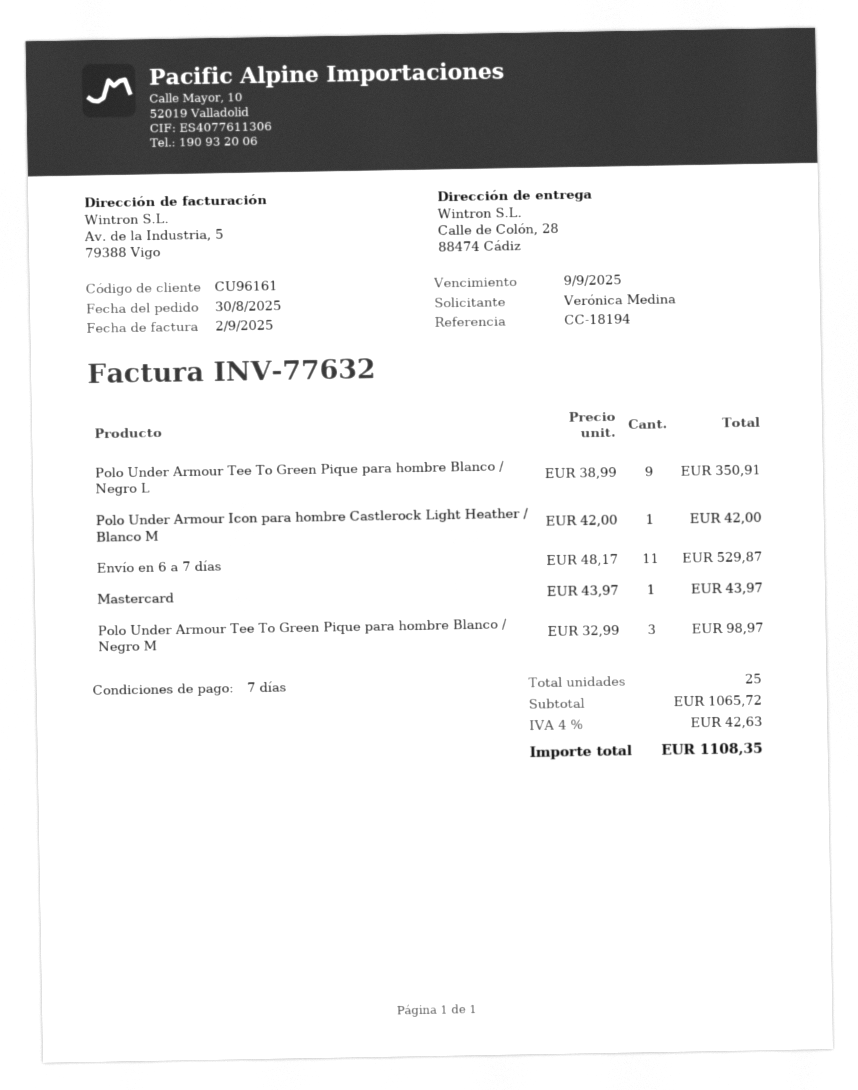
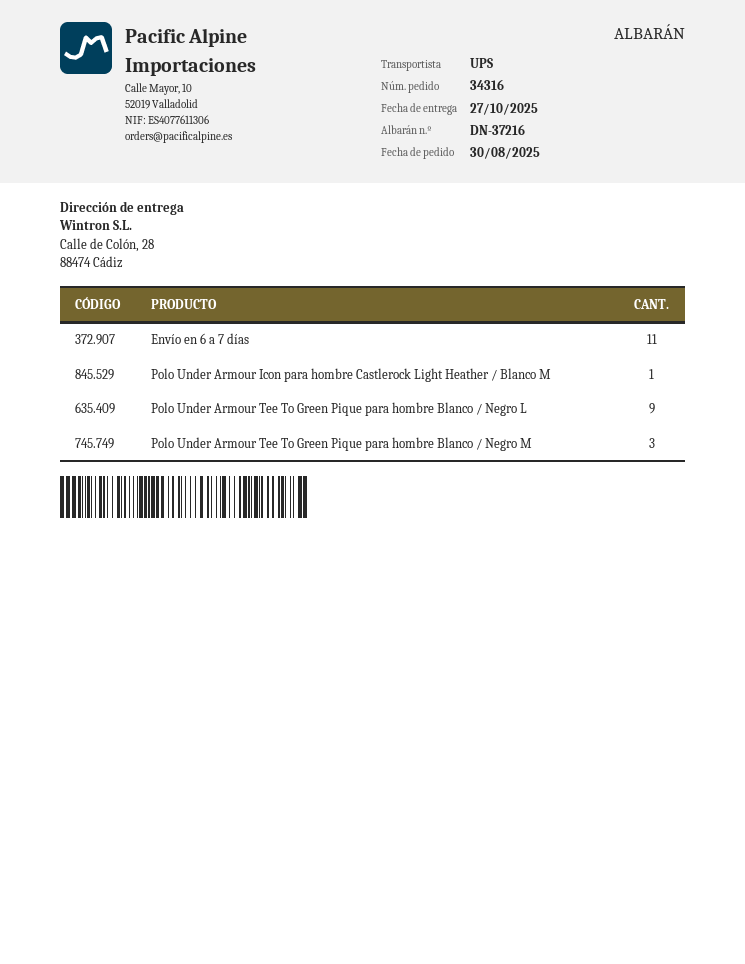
Mastercard: 1 -> none

